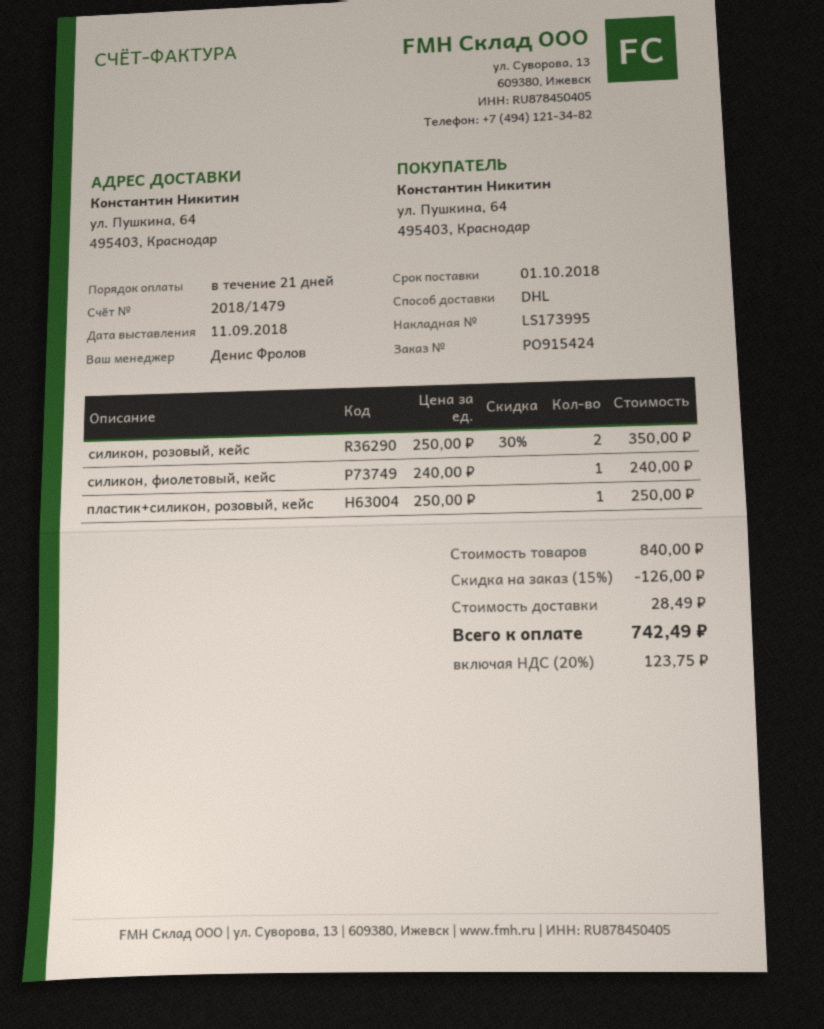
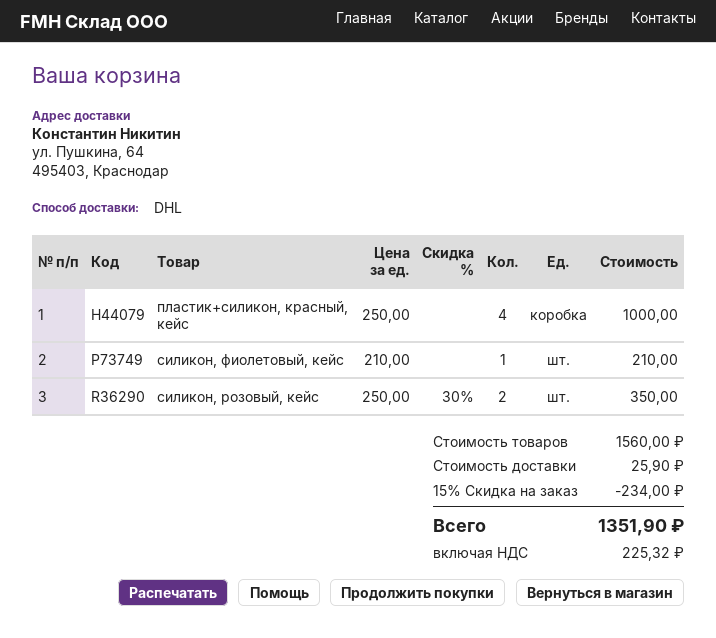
силикон, фиолетовый, кейс: 1 x 240.00 = 240.00 -> 1 x 210.00 = 210.00
пластик+силикон, розовый, кейс: 1 x 250.00 = 250.00 -> none
пластик+силикон, красный, кейс: none -> 4 x 250.00 = 1000.00
subtotal: 840.00 -> 1560.00
discount: 15% = 126.00 -> 15% = 234.00
shipping: 28.49 -> 25.90
tax: 123.75 -> 225.32
total: 742.49 -> 1351.90

